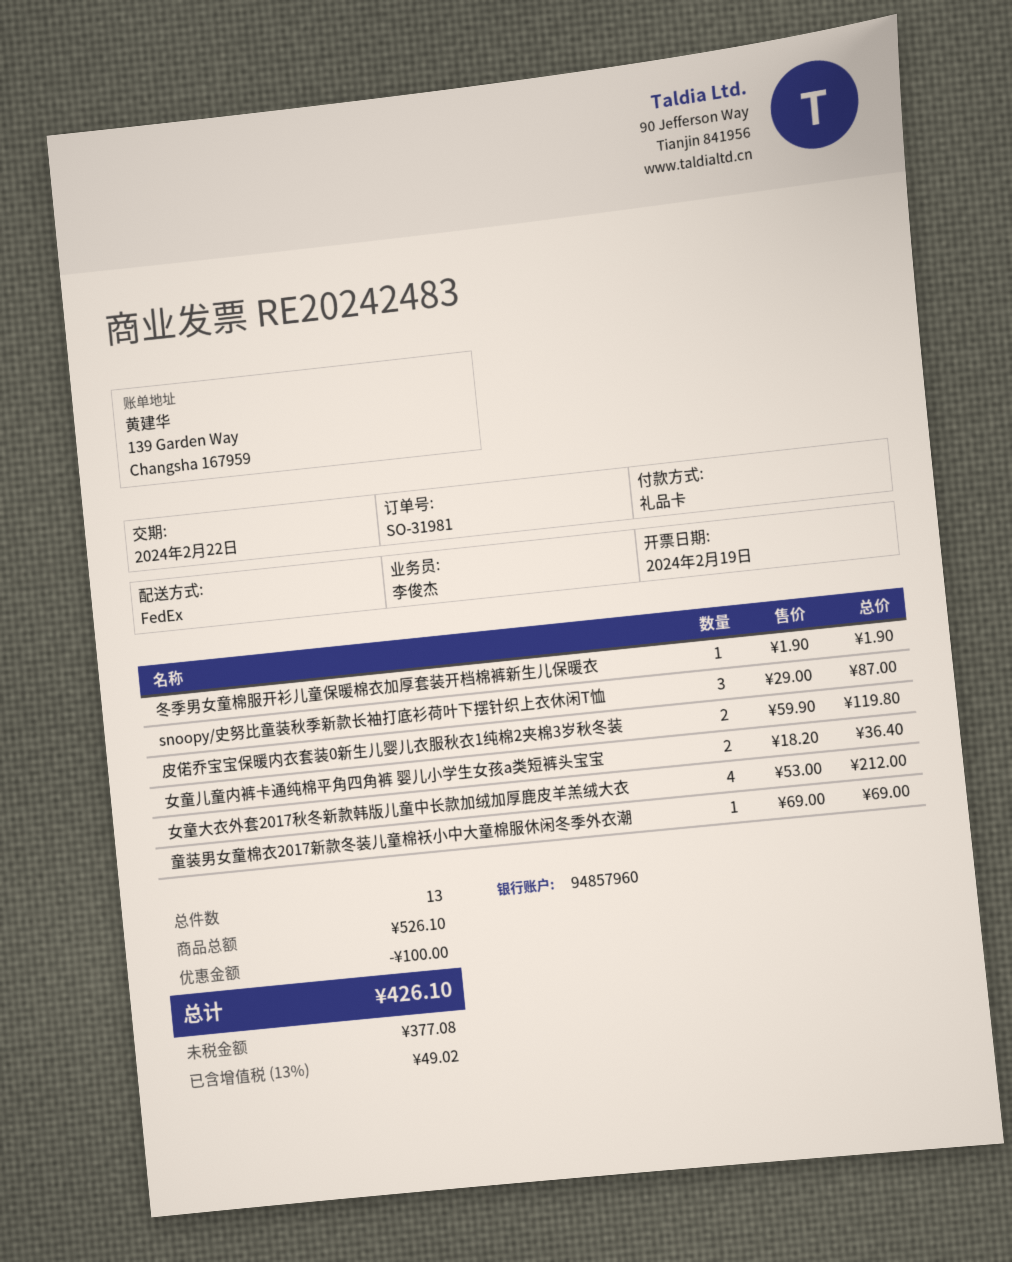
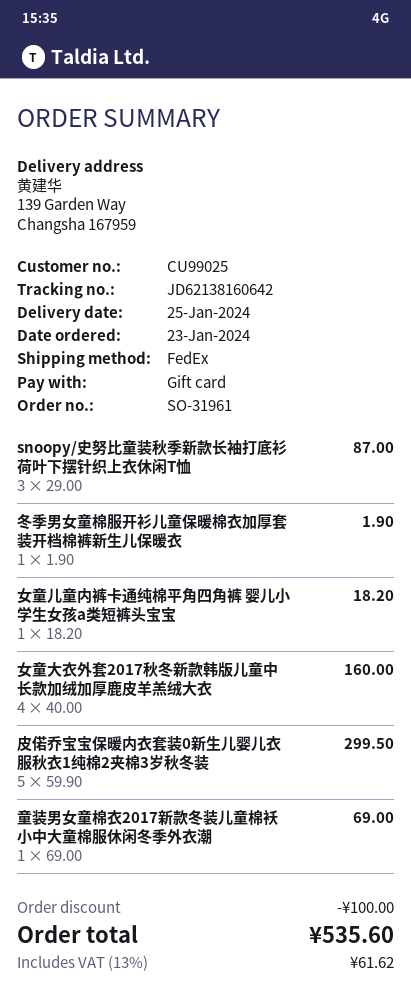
order number: SO-31981 -> SO-31961
delivery date: 2024-02-22 -> 2024-01-25
皮偌乔宝宝保暖内衣套装0新生儿婴儿衣服秋衣1纯棉2夹棉3岁秋冬装: 2 x 59.90 = 119.80 -> 5 x 59.90 = 299.50
女童儿童内裤卡通纯棉平角四角裤 婴儿小学生女孩a类短裤头宝宝: 2 x 18.20 = 36.40 -> 1 x 18.20 = 18.20
女童大衣外套2017秋冬新款韩版儿童中长款加绒加厚鹿皮羊羔绒大衣: 4 x 53.00 = 212.00 -> 4 x 40.00 = 160.00
tax: 13% = 49.02 -> 13% = 61.62
total: 426.10 -> 535.60

